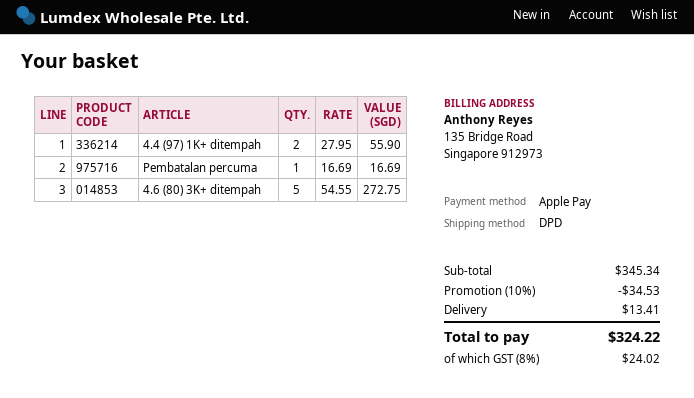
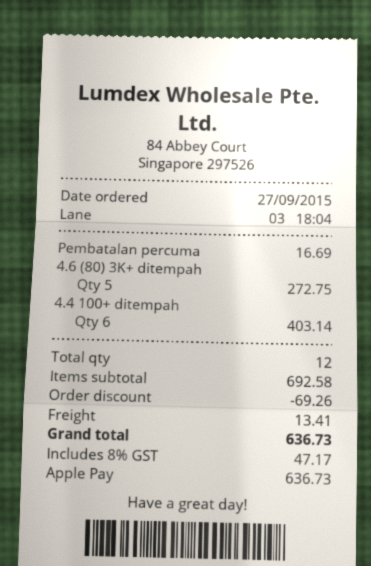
4.4 (97) 1K+ ditempah: 2 for 55.90 -> none
4.4 100+ ditempah: none -> 6 for 403.14
subtotal: 345.34 -> 692.58
discount: 34.53 -> 69.26
tax: 8% = 24.02 -> 8% = 47.17
total: 324.22 -> 636.73

